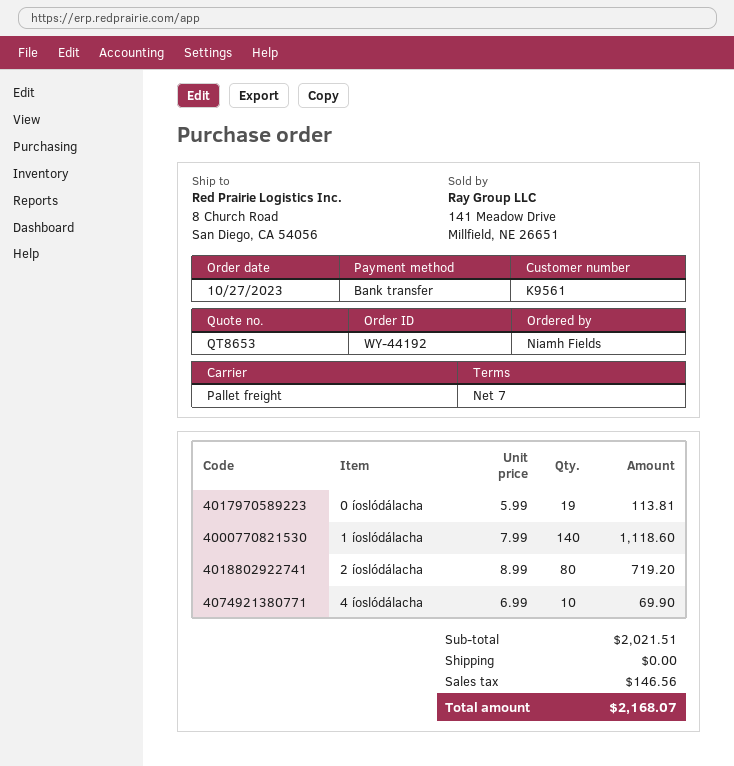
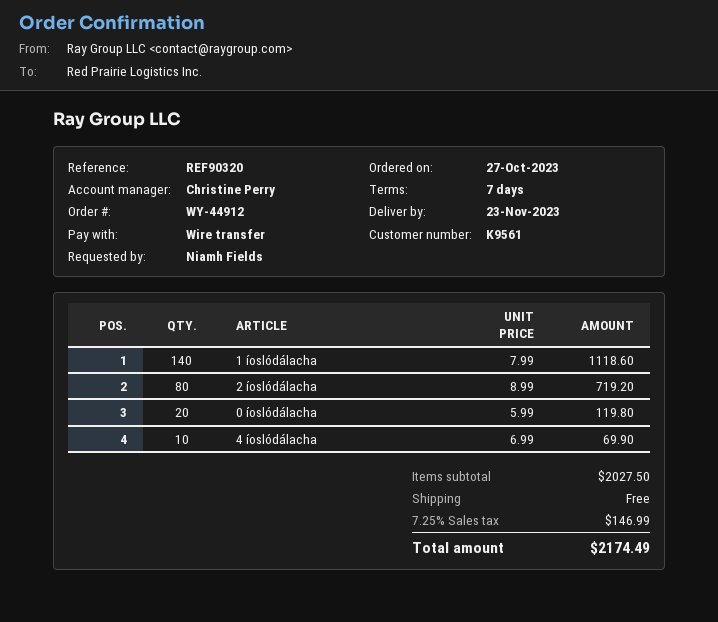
order number: WY-44192 -> WY-44912
0 íoslódálacha: 19 x 5.99 = 113.81 -> 20 x 5.99 = 119.80
subtotal: 2021.51 -> 2027.50
tax: 146.56 -> 146.99
total: 2168.07 -> 2174.49

